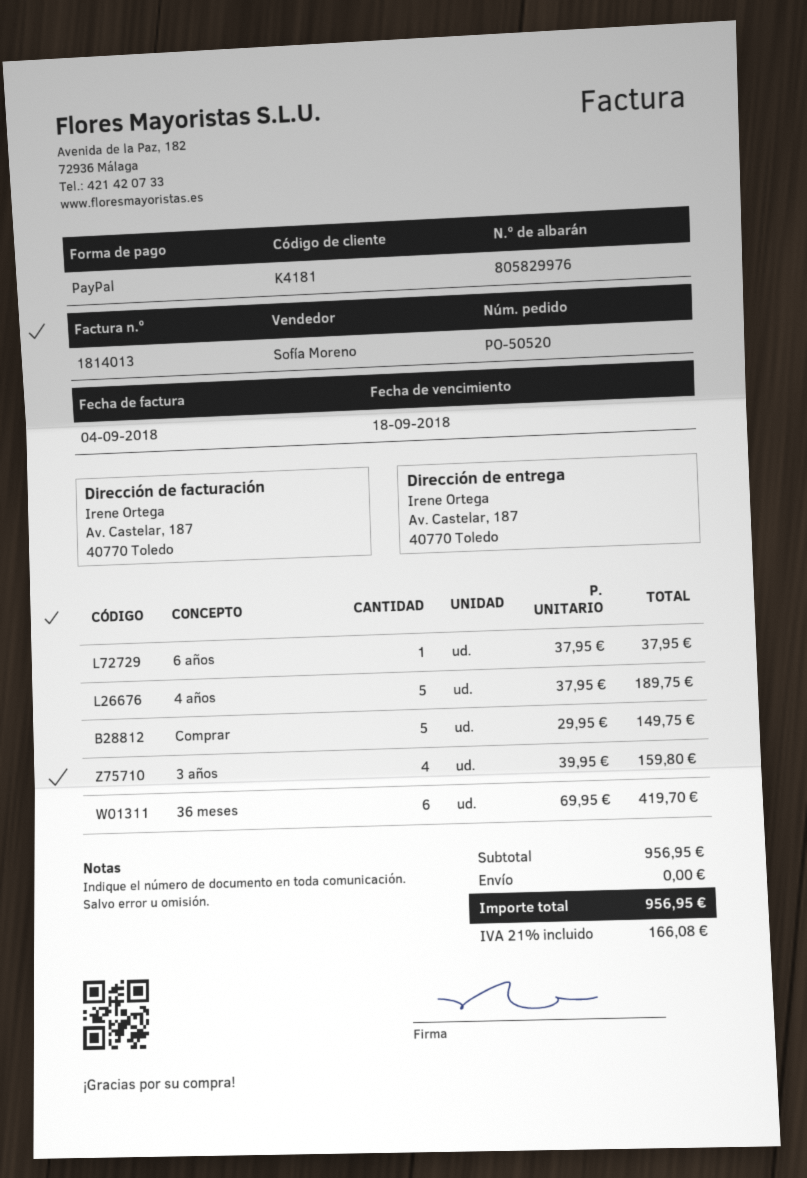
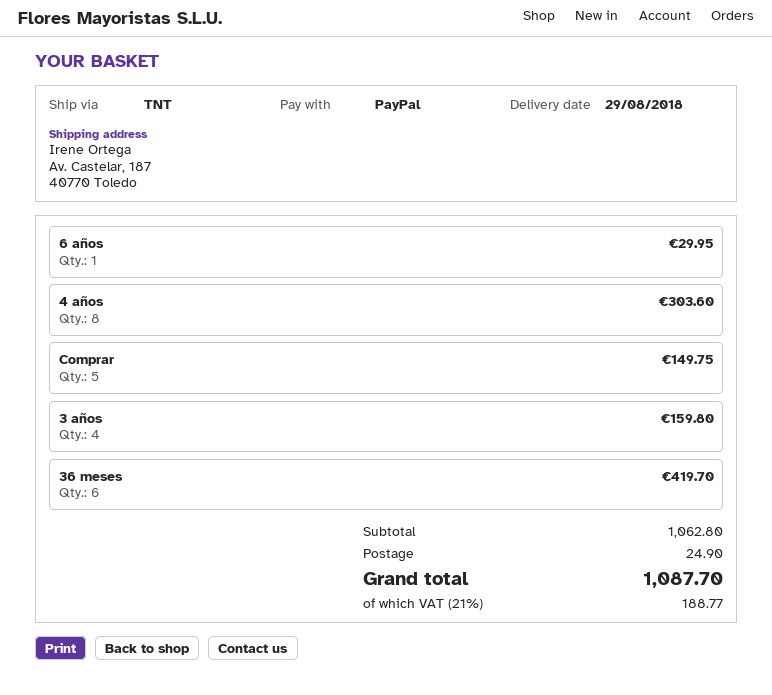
6 años: 1 for 37.95 -> 1 for 29.95
4 años: 5 for 189.75 -> 8 for 303.60
subtotal: 956.95 -> 1062.80
shipping: 0.00 -> 24.90
tax: 21% = 166.08 -> 21% = 188.77
total: 956.95 -> 1087.70

